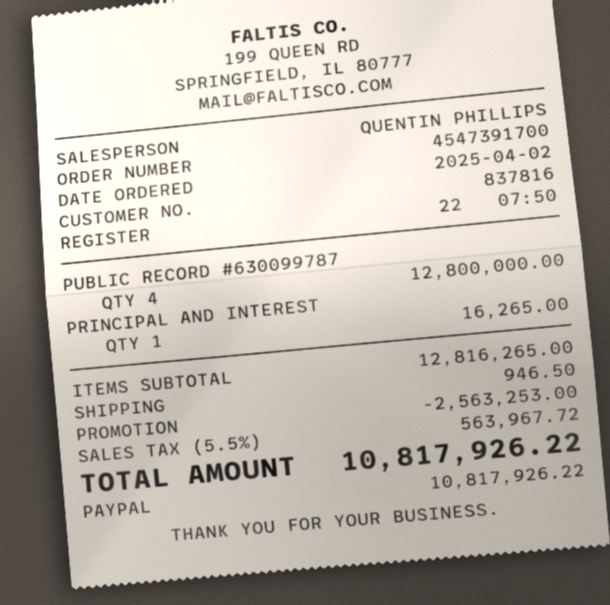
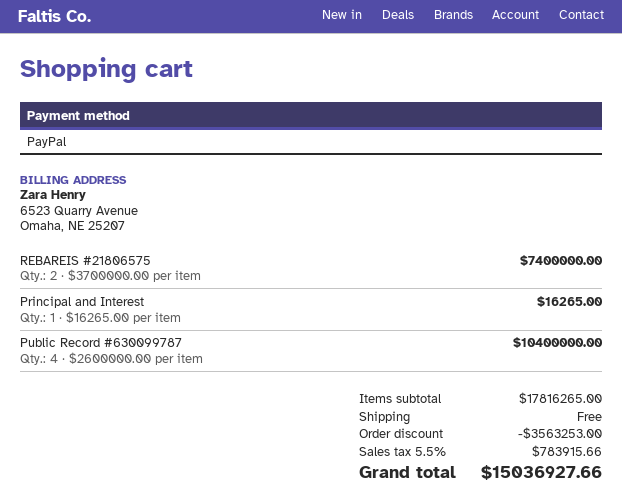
PUBLIC RECORD #630099787: 4 for 12800000.00 -> 4 for 10400000.00
REBAREIS #21806575: none -> 2 for 7400000.00
subtotal: 12816265.00 -> 17816265.00
discount: 2563253.00 -> 3563253.00
shipping: 946.50 -> 0.00
tax: 5.5% = 563967.72 -> 5.5% = 783915.66
total: 10817926.22 -> 15036927.66

